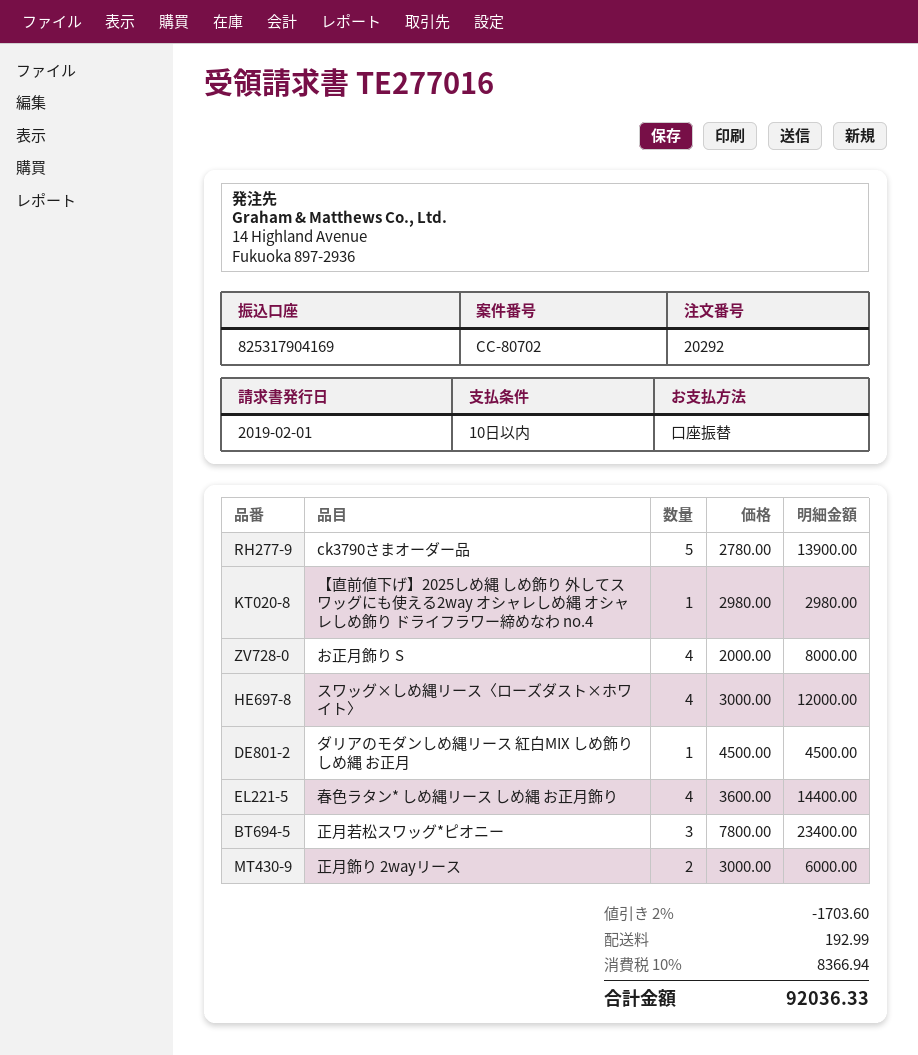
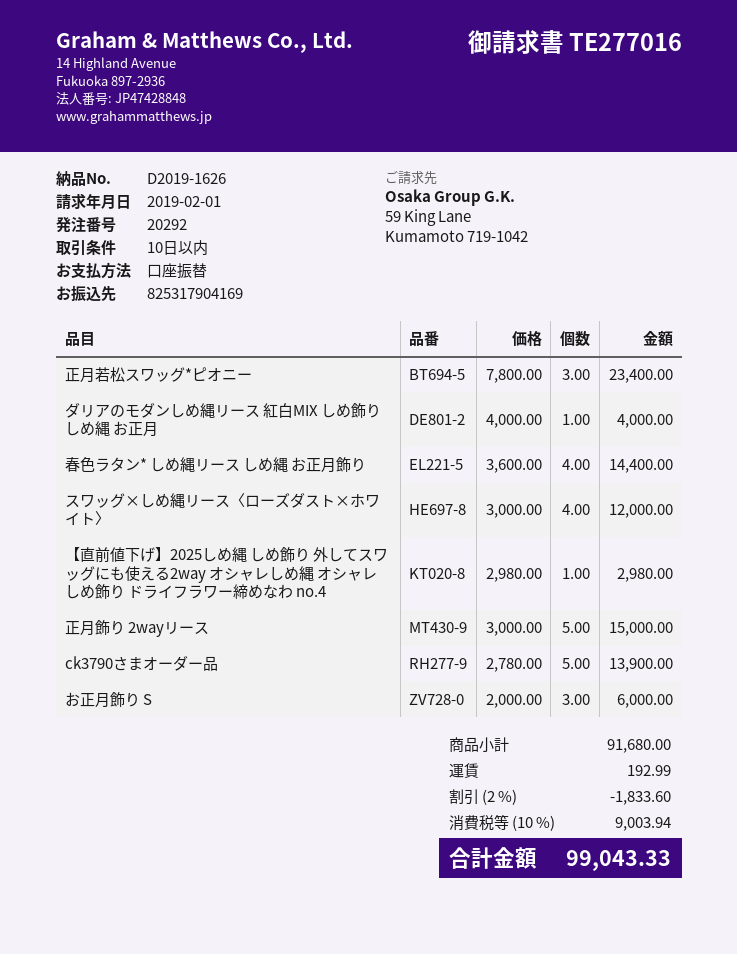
お正月飾り S: 4 x 2000.00 = 8000.00 -> 3 x 2000.00 = 6000.00
ダリアのモダンしめ縄リース 紅白MIX しめ飾り しめ縄 お正月: 1 x 4500.00 = 4500.00 -> 1 x 4000.00 = 4000.00
正月飾り 2wayリース: 2 x 3000.00 = 6000.00 -> 5 x 3000.00 = 15000.00
discount: 2% = 1703.60 -> 2% = 1833.60
tax: 10% = 8366.94 -> 10% = 9003.94
total: 92036.33 -> 99043.33

